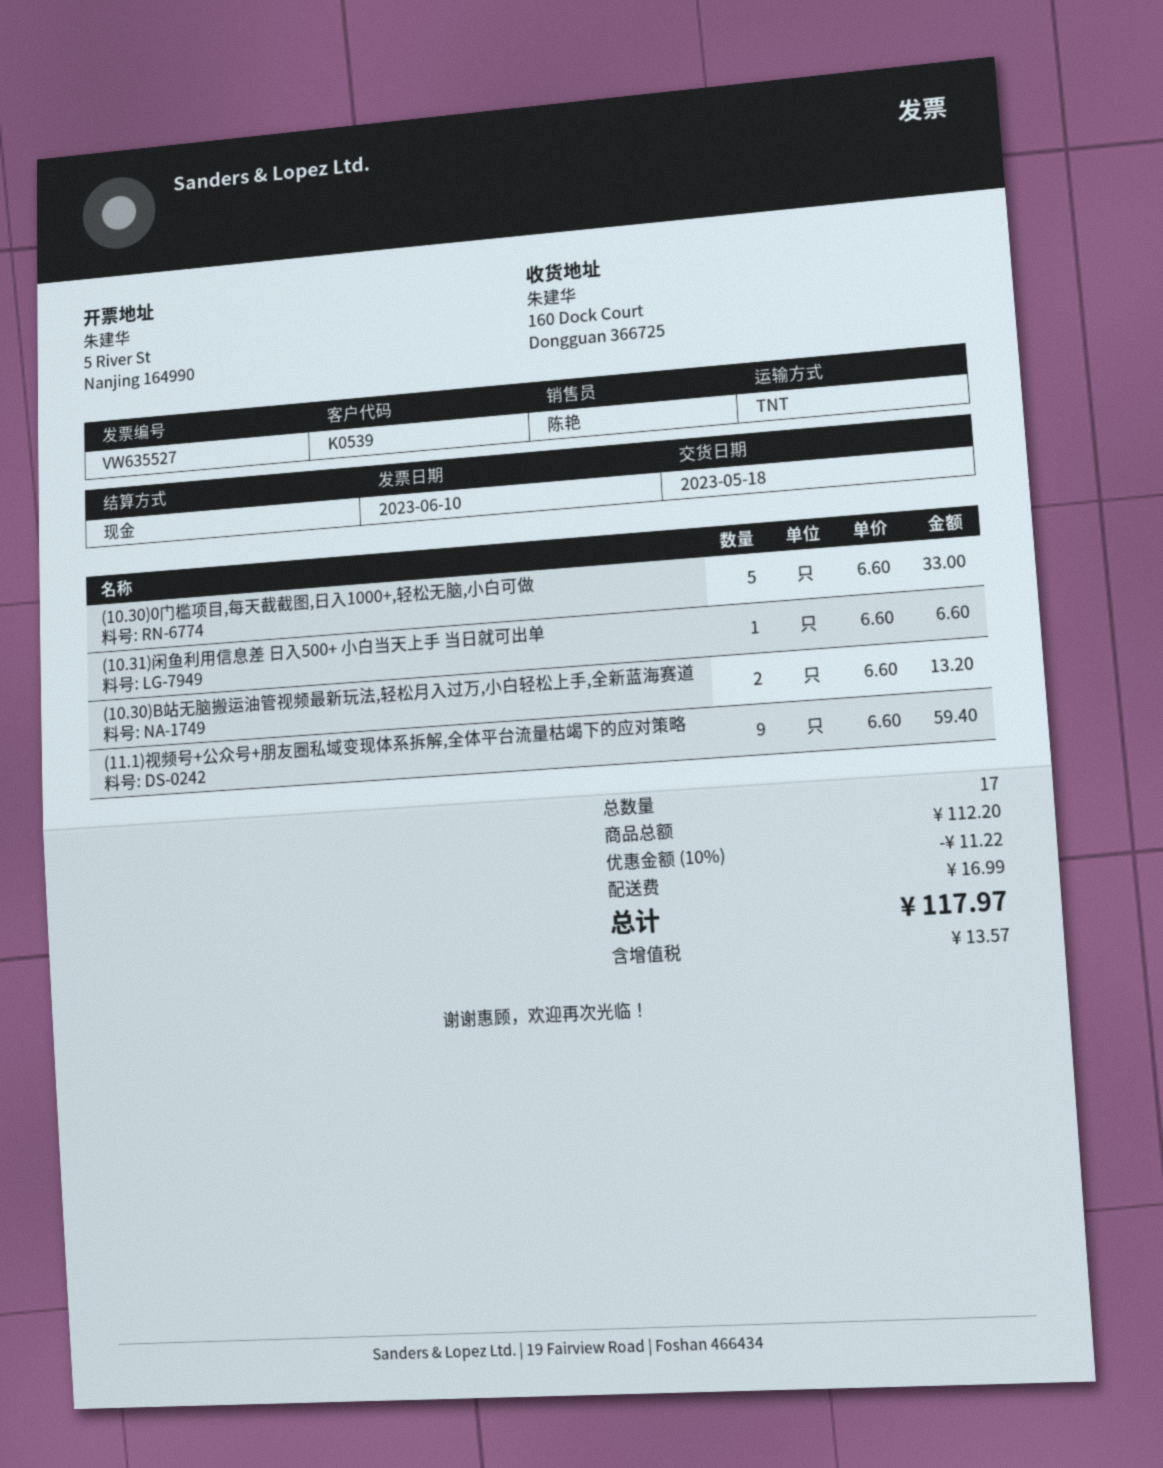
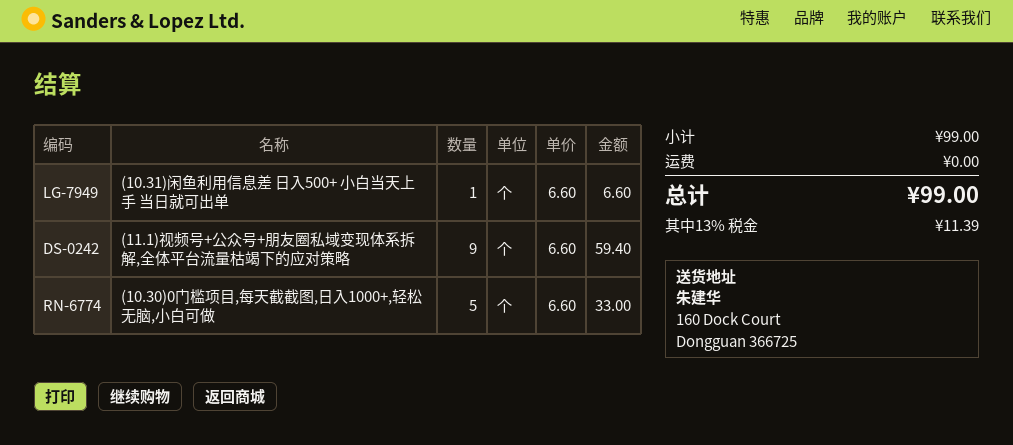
(10.30)B站无脑搬运油管视频最新玩法,轻松月入过万,小白轻松上手,全新蓝海赛道: 2 x 6.60 = 13.20 -> none
subtotal: 112.20 -> 99.00
discount: 10% = 11.22 -> none
shipping: 16.99 -> 0.00
tax: 13.57 -> 11.39
total: 117.97 -> 99.00

